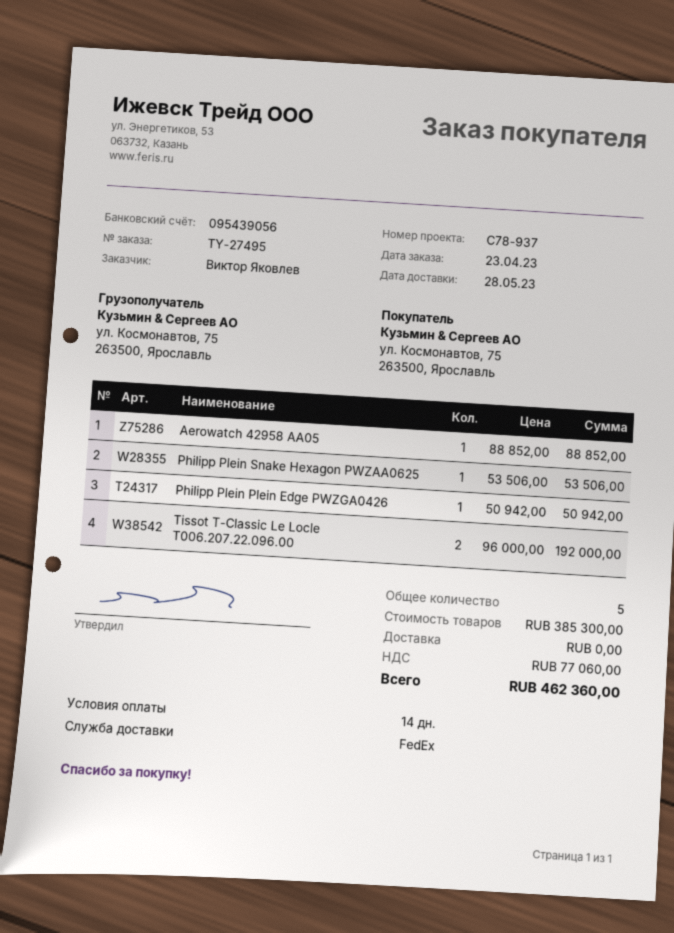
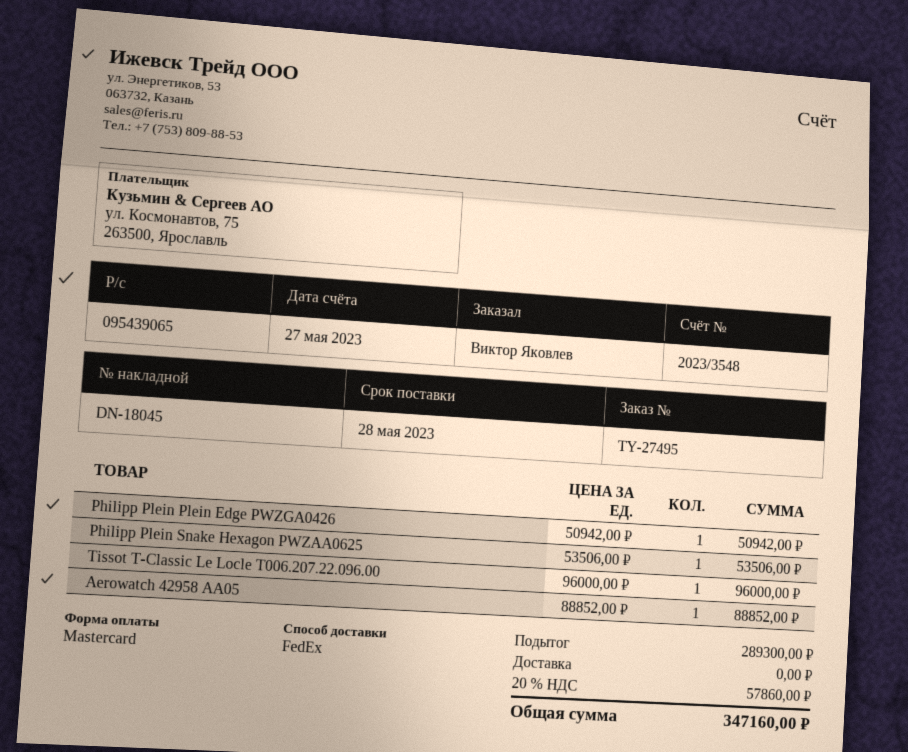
bank account: 095439056 -> 095439065
Tissot T-Classic Le Locle T006.207.22.096.00: 2 x 96000.00 = 192000.00 -> 1 x 96000.00 = 96000.00
subtotal: 385300.00 -> 289300.00
tax: 77060.00 -> 57860.00
total: 462360.00 -> 347160.00

